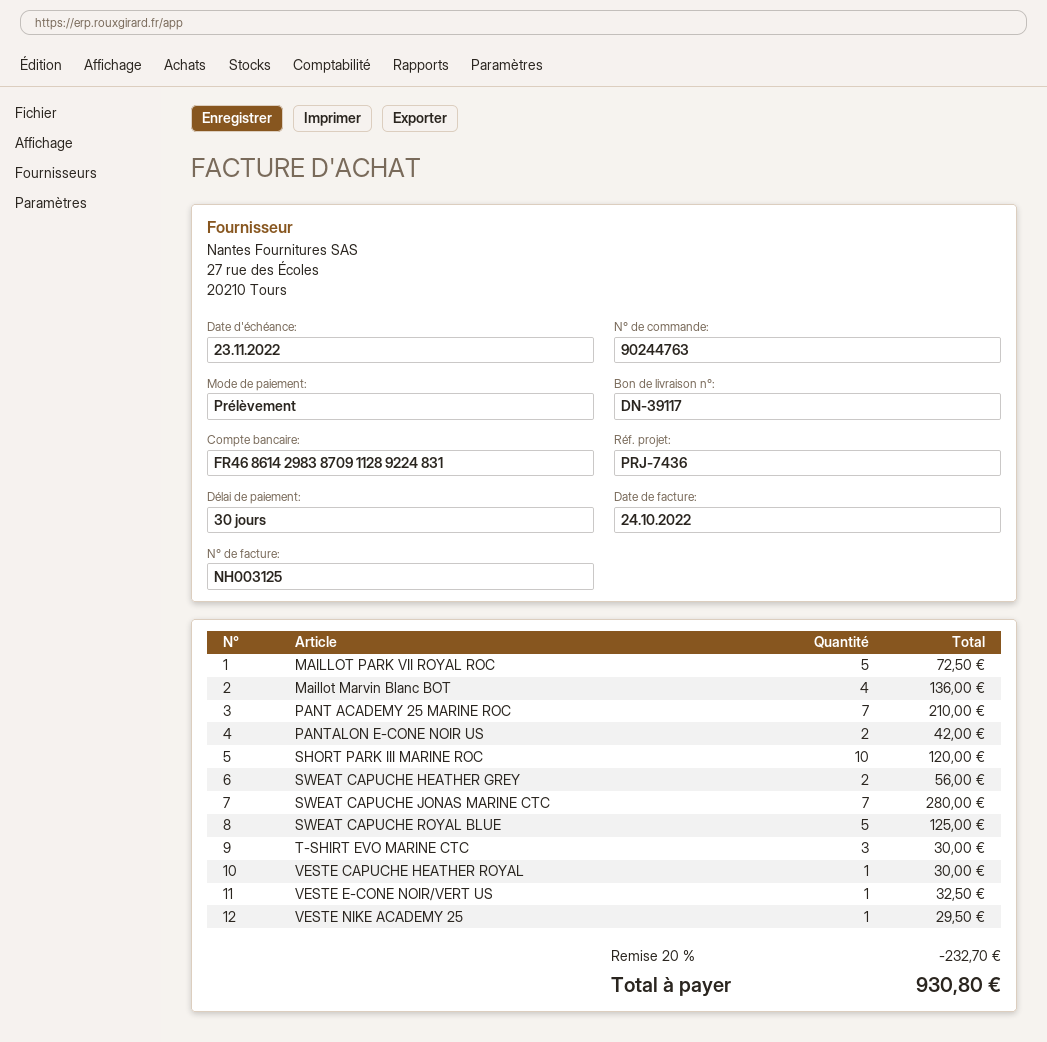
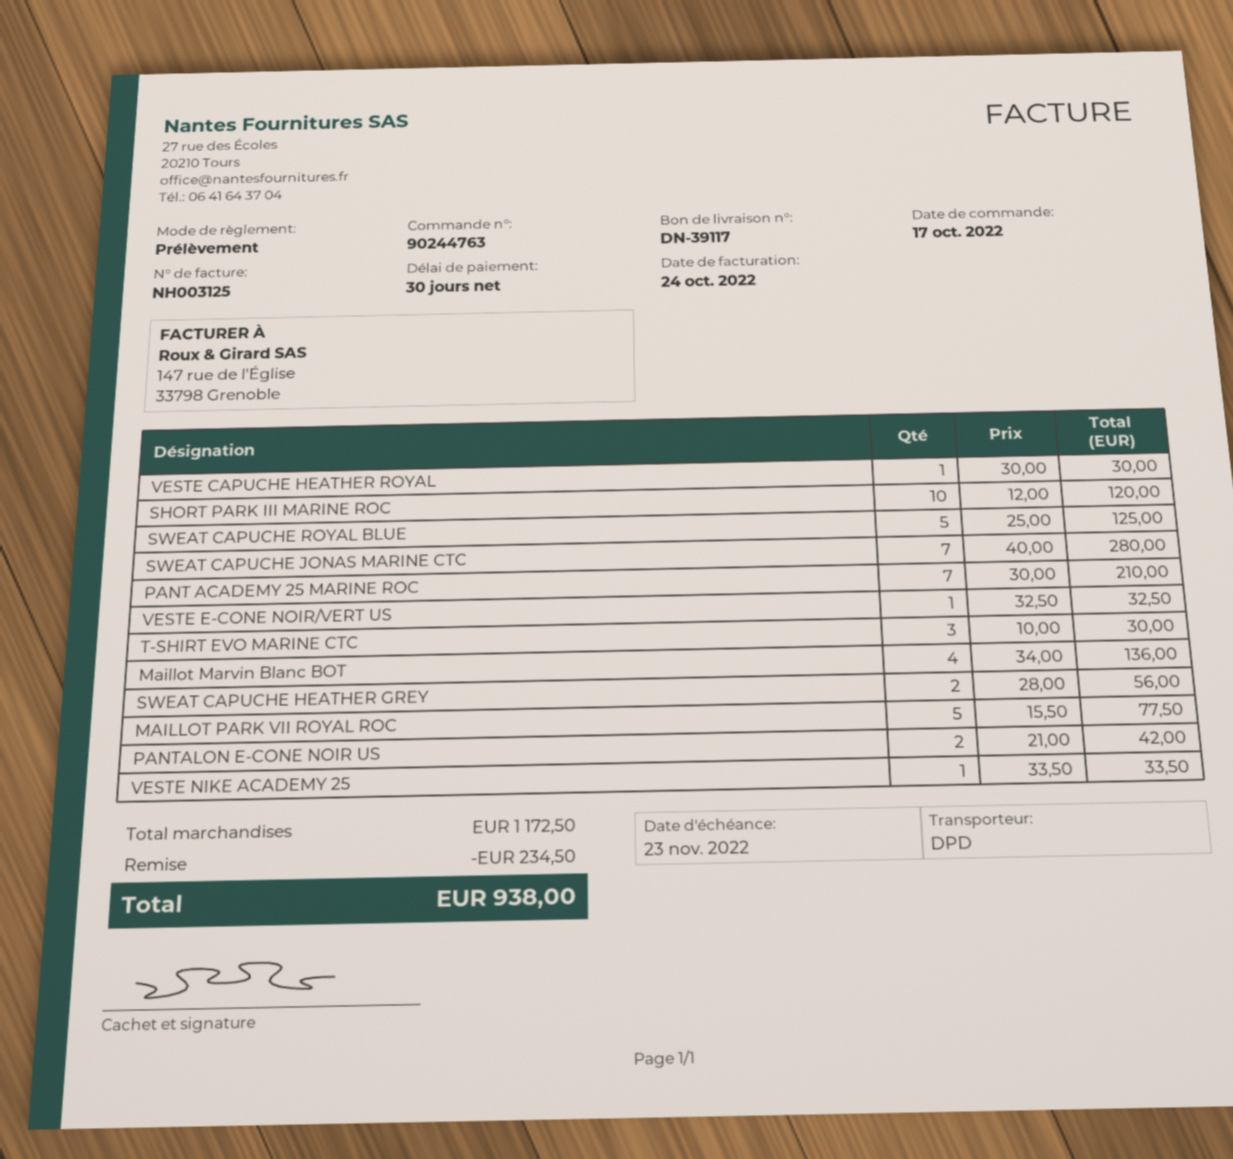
MAILLOT PARK VII ROYAL ROC: 5 for 72.50 -> 5 for 77.50
VESTE NIKE ACADEMY 25: 1 for 29.50 -> 1 for 33.50
discount: 232.70 -> 234.50
total: 930.80 -> 938.00

